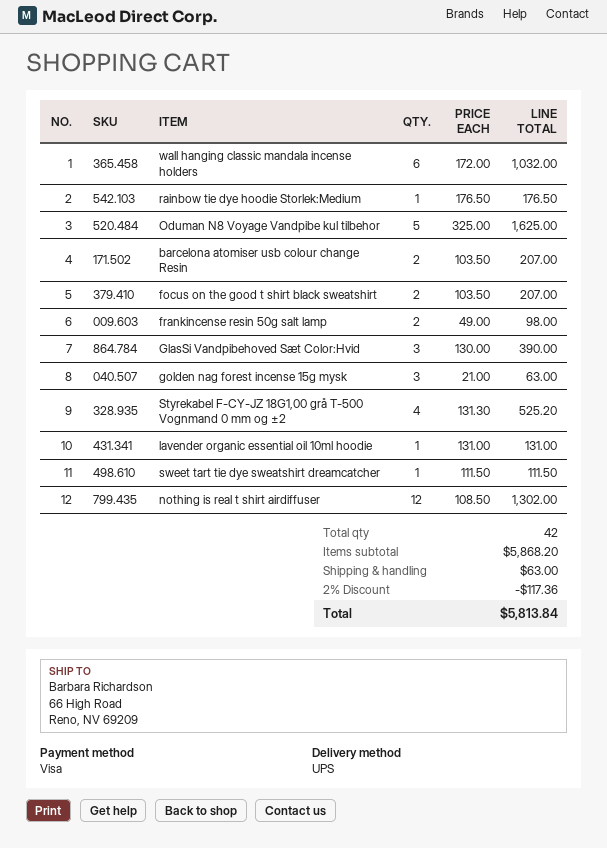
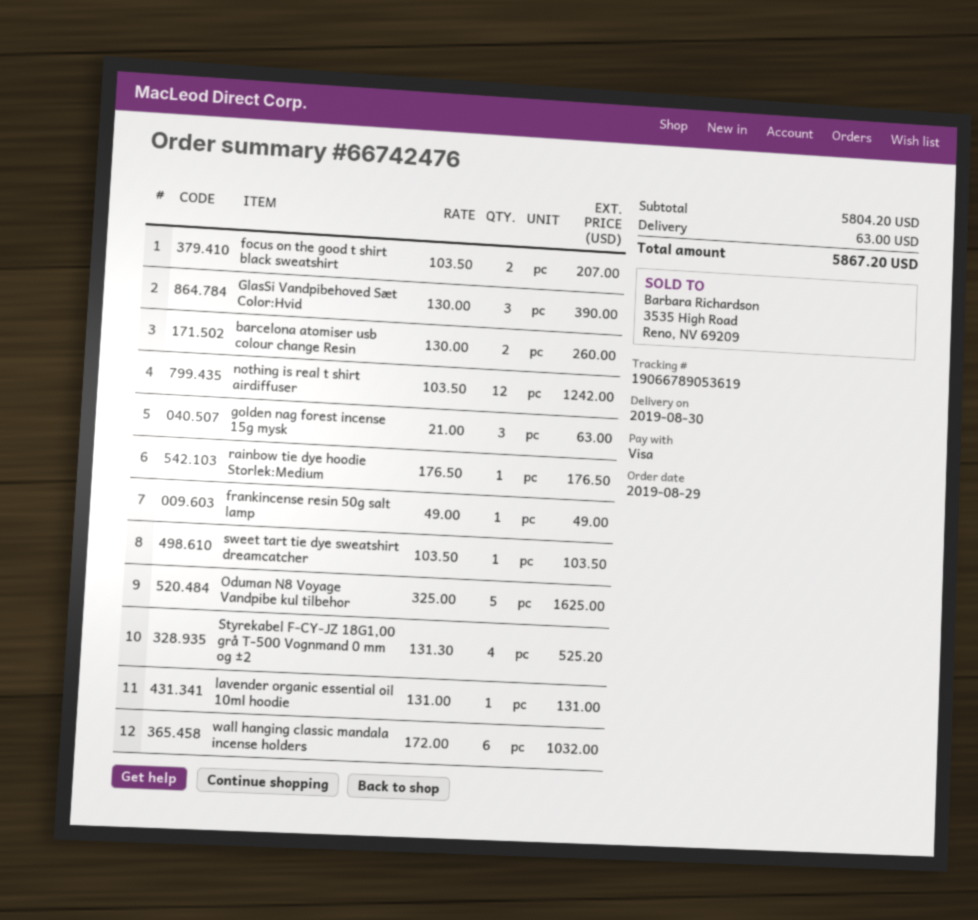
barcelona atomiser usb colour change Resin: 2 x 103.50 = 207.00 -> 2 x 130.00 = 260.00
frankincense resin 50g salt lamp: 2 x 49.00 = 98.00 -> 1 x 49.00 = 49.00
sweet tart tie dye sweatshirt dreamcatcher: 1 x 111.50 = 111.50 -> 1 x 103.50 = 103.50
nothing is real t shirt airdiffuser: 12 x 108.50 = 1302.00 -> 12 x 103.50 = 1242.00
subtotal: 5868.20 -> 5804.20
discount: 2% = 117.36 -> none
total: 5813.84 -> 5867.20

